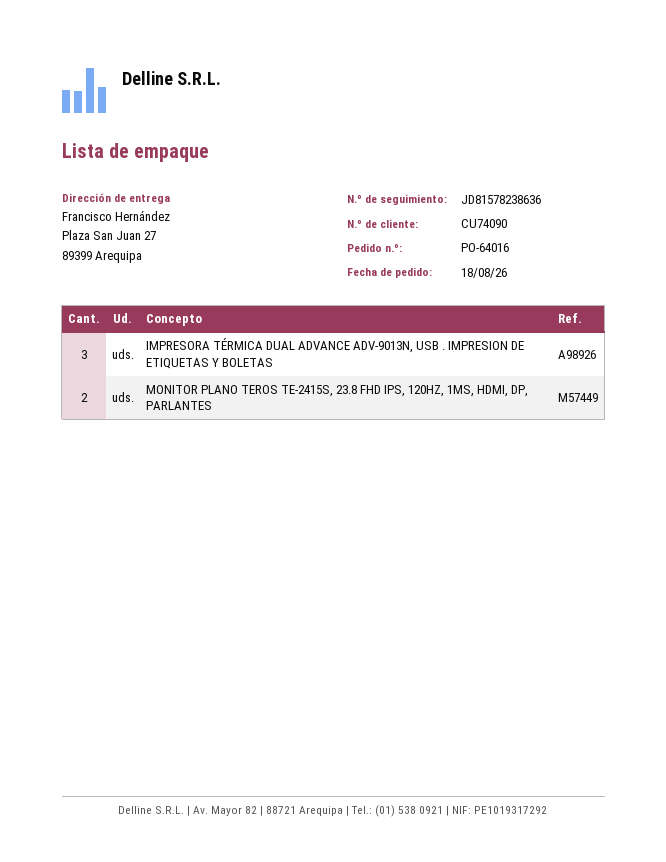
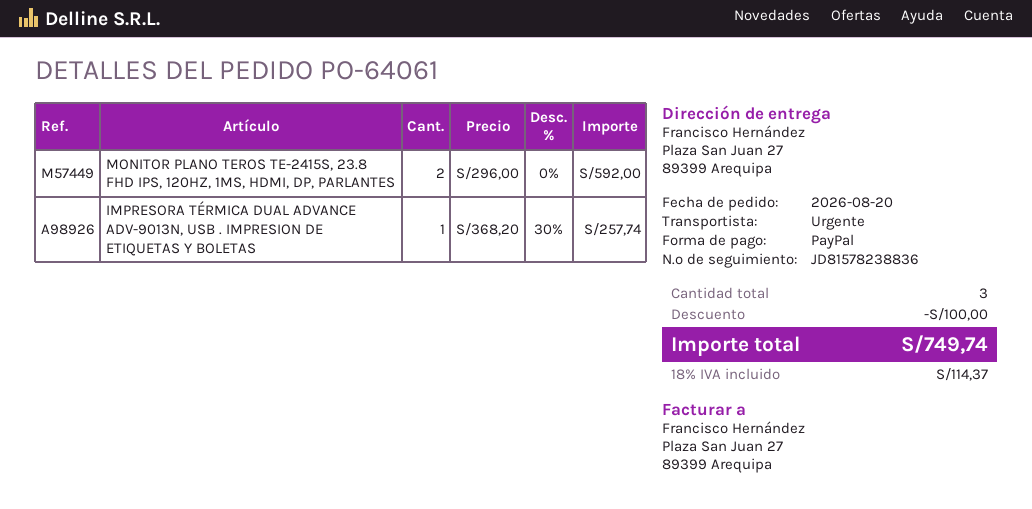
order number: PO-64016 -> PO-64061
order date: 2026-08-18 -> 2026-08-20
tracking number: JD81578238636 -> JD81578238836
IMPRESORA TÉRMICA DUAL ADVANCE ADV-9013N, USB . IMPRESION DE ETIQUETAS Y BOLETAS: 3 -> 1

